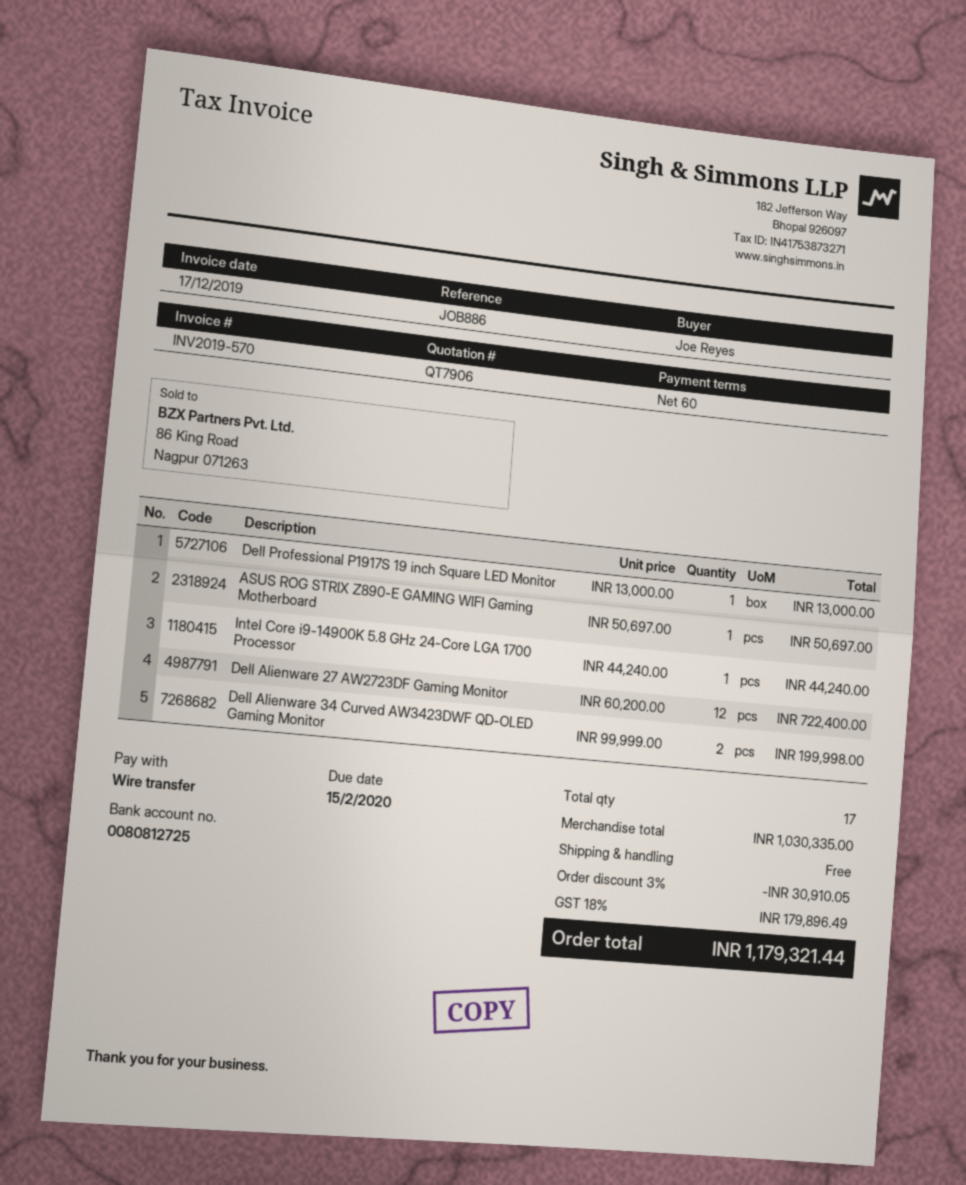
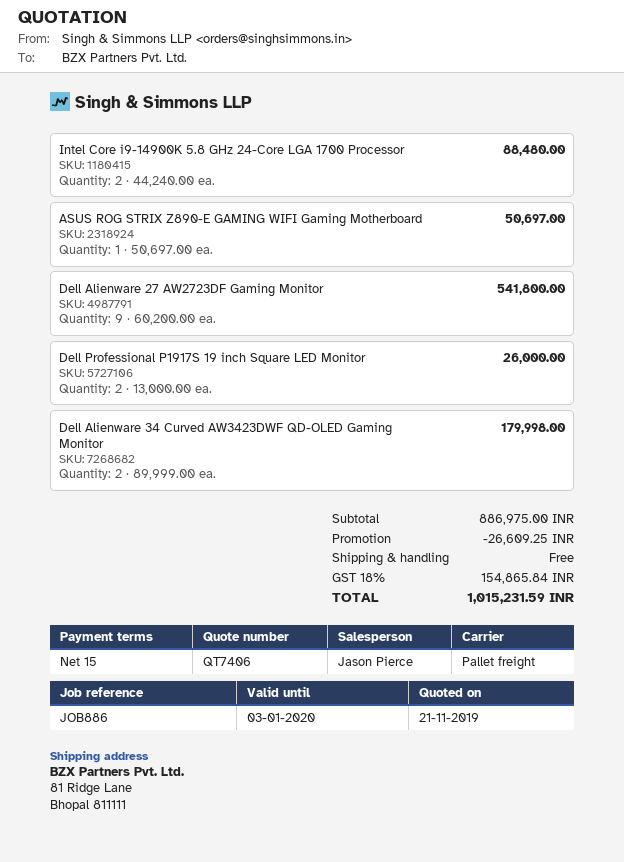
quote number: QT7906 -> QT7406
payment terms: 60 days -> 15 days
Dell Professional P1917S 19 inch Square LED Monitor: 1 x 13000.00 = 13000.00 -> 2 x 13000.00 = 26000.00
Intel Core i9-14900K 5.8 GHz 24-Core LGA 1700 Processor: 1 x 44240.00 = 44240.00 -> 2 x 44240.00 = 88480.00
Dell Alienware 27 AW2723DF Gaming Monitor: 12 x 60200.00 = 722400.00 -> 9 x 60200.00 = 541800.00
Dell Alienware 34 Curved AW3423DWF QD-OLED Gaming Monitor: 2 x 99999.00 = 199998.00 -> 2 x 89999.00 = 179998.00
subtotal: 1030335.00 -> 886975.00
discount: 30910.05 -> 26609.25
tax: 18% = 179896.49 -> 18% = 154865.84
total: 1179321.44 -> 1015231.59

